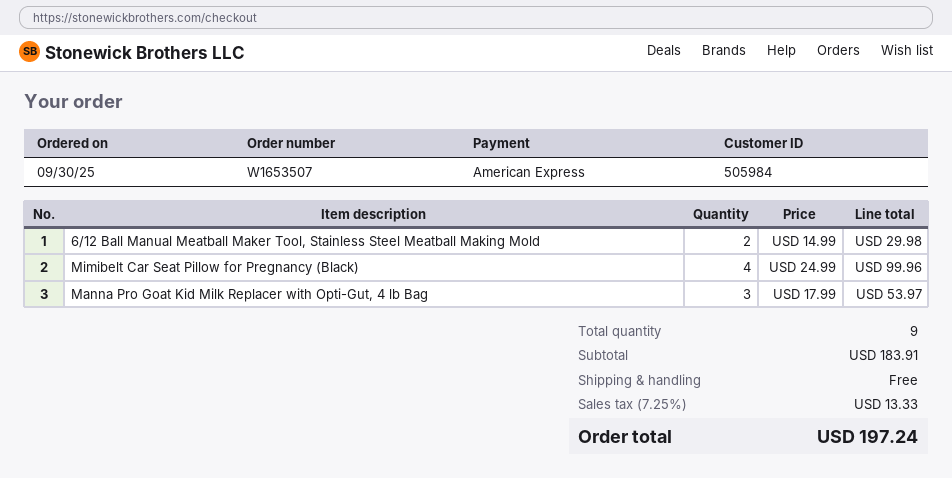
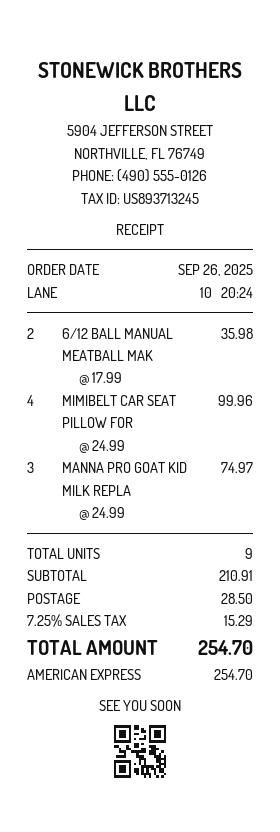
order date: 2025-09-30 -> 2025-09-26
6/12 Ball Manual Meatball Maker Tool, Stainless Steel Meatball Making Mold: 2 x 14.99 = 29.98 -> 2 x 17.99 = 35.98
Manna Pro Goat Kid Milk Replacer with Opti-Gut, 4 lb Bag: 3 x 17.99 = 53.97 -> 3 x 24.99 = 74.97
subtotal: 183.91 -> 210.91
shipping: 0.00 -> 28.50
tax: 7.25% = 13.33 -> 7.25% = 15.29
total: 197.24 -> 254.70

